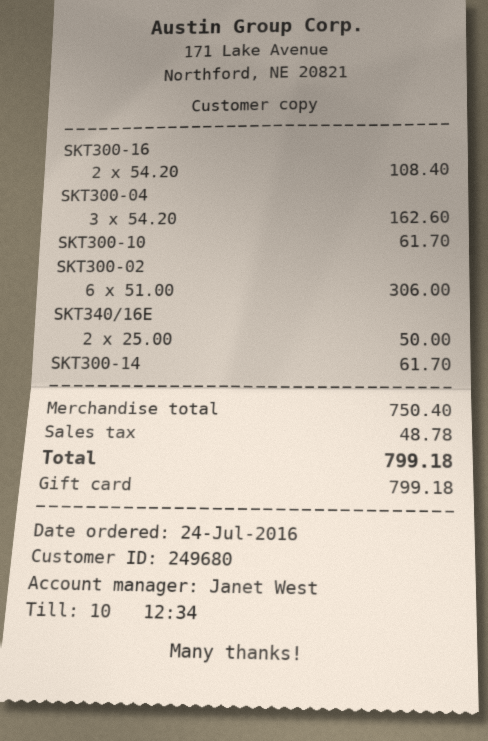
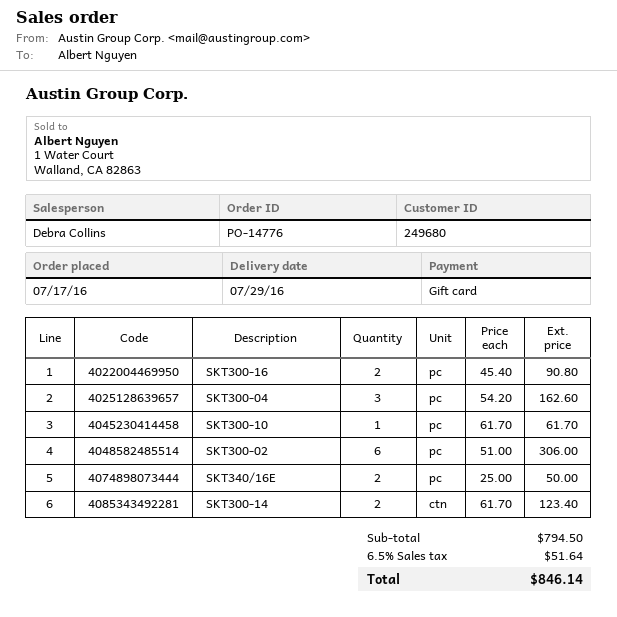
order date: 2016-07-24 -> 2016-07-17
sales rep: Janet West -> Debra Collins
SKT300-16: 2 x 54.20 = 108.40 -> 2 x 45.40 = 90.80
SKT300-14: 1 x 61.70 = 61.70 -> 2 x 61.70 = 123.40
subtotal: 750.40 -> 794.50
tax: 48.78 -> 51.64
total: 799.18 -> 846.14

